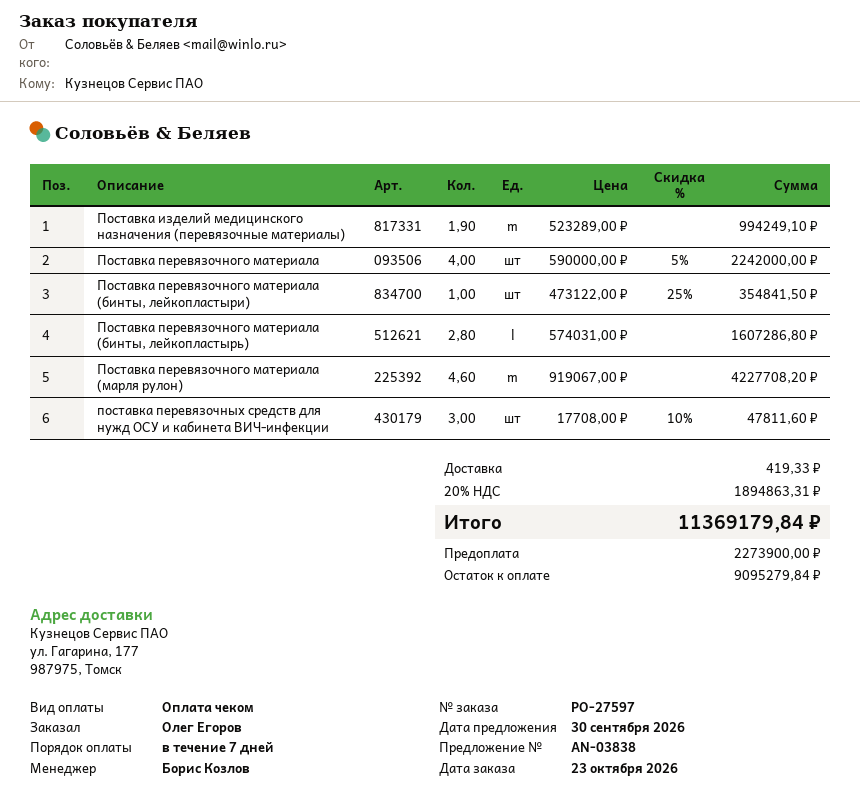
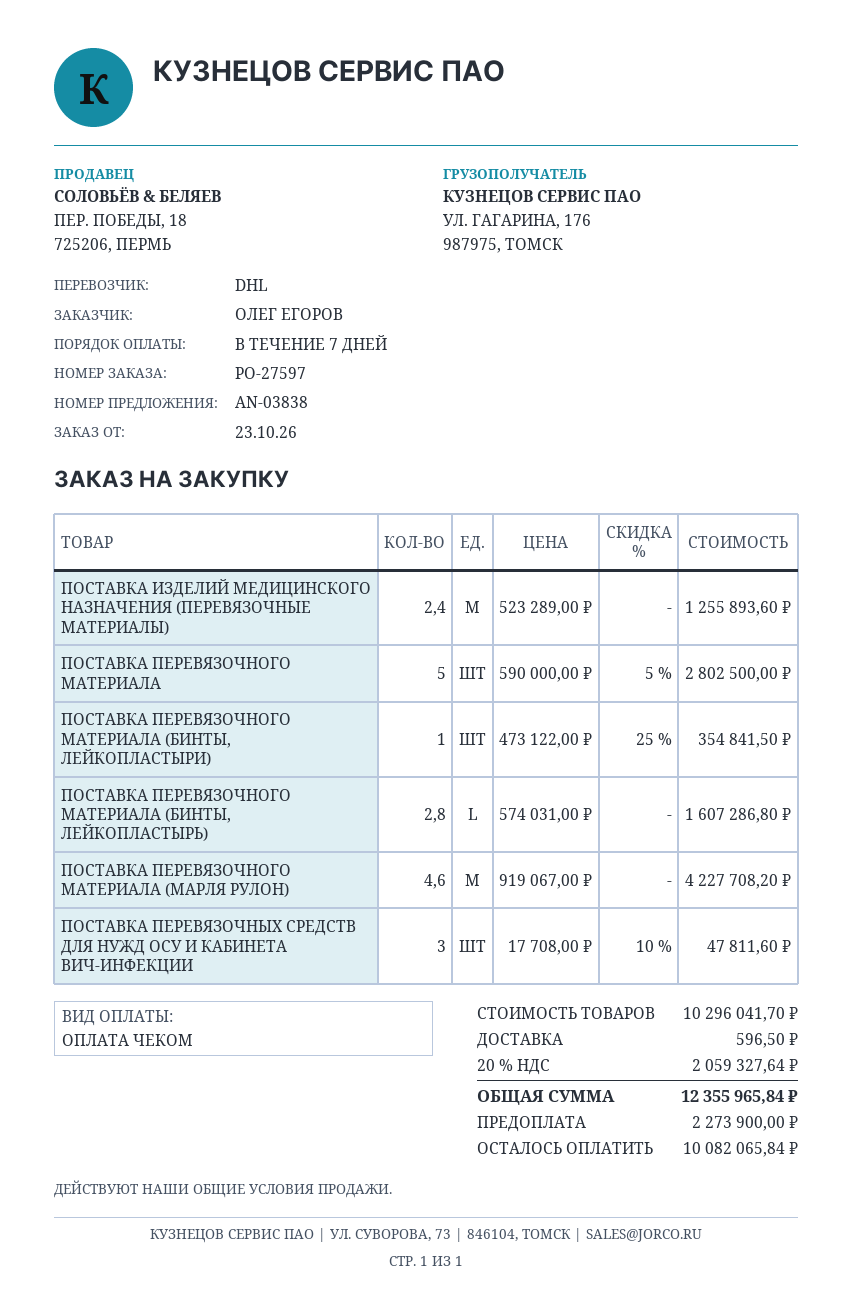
ship to: ул. Гагарина, 177, 987975, Томск -> УЛ. ГАГАРИНА, 176, 987975, ТОМСК
Поставка изделий медицинского назначения (перевязочные материалы): 1.9 x 523289.00 = 994249.10 -> 2.4 x 523289.00 = 1255893.60
Поставка перевязочного материала: 4 x 590000.00 - 5% = 2242000.00 -> 5 x 590000.00 - 5% = 2802500.00
shipping: 419.33 -> 596.50
tax: 20% = 1894863.31 -> 20% = 2059327.64
total: 11369179.84 -> 12355965.84
balance: 9095279.84 -> 10082065.84

